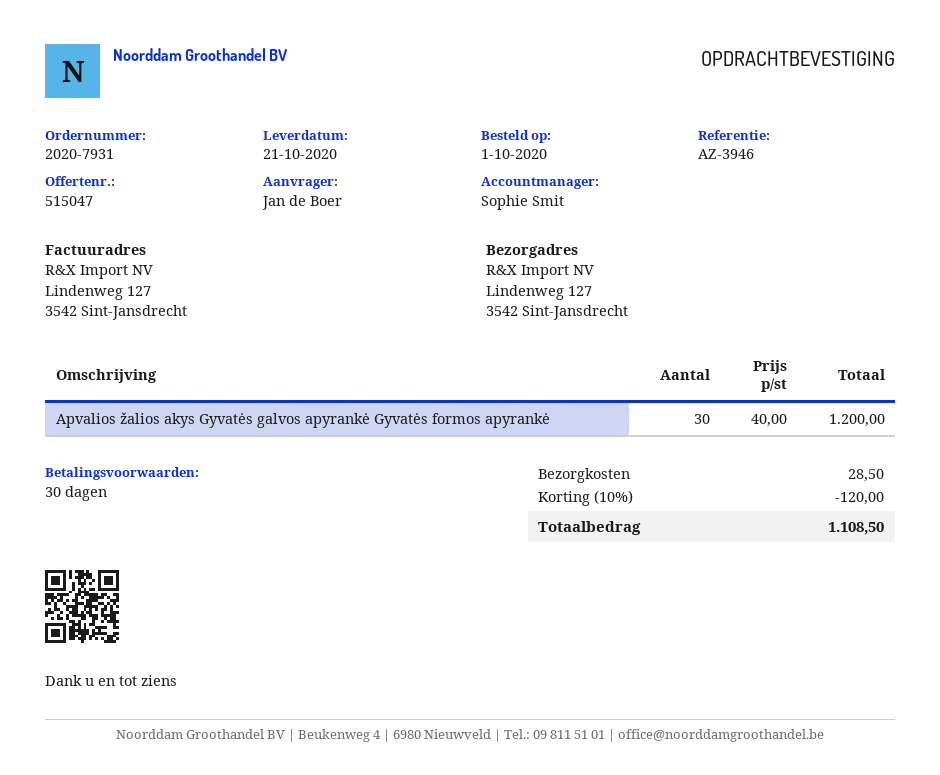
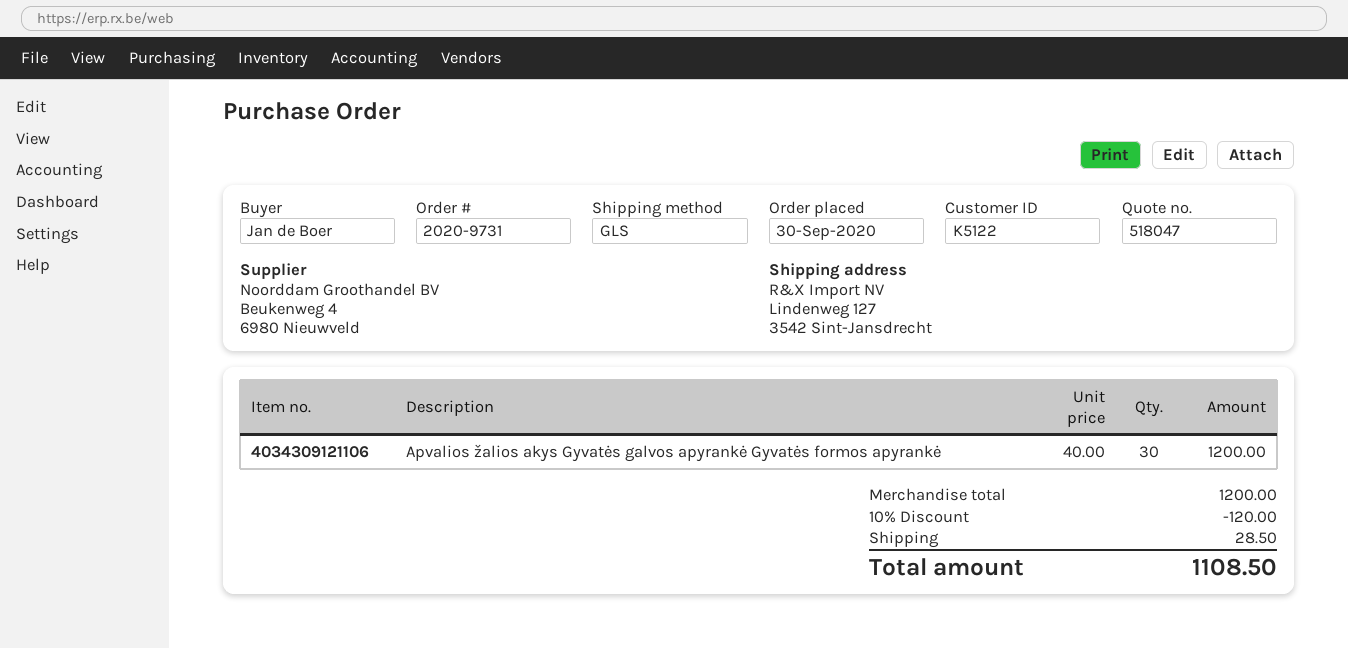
quote number: 515047 -> 518047
order number: 2020-7931 -> 2020-9731
order date: 2020-10-01 -> 2020-09-30

